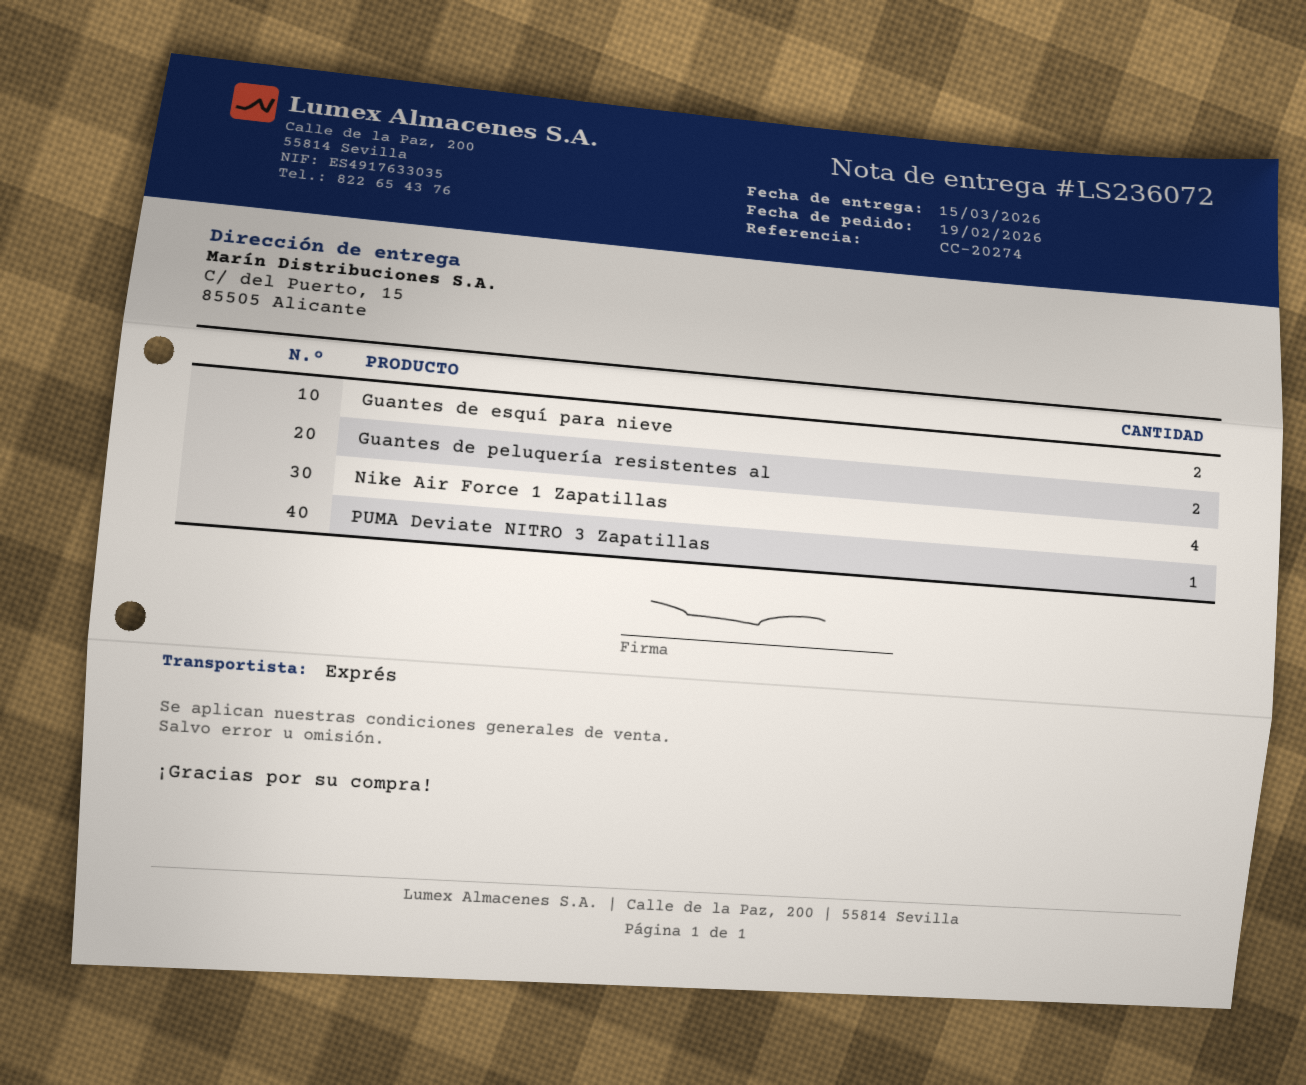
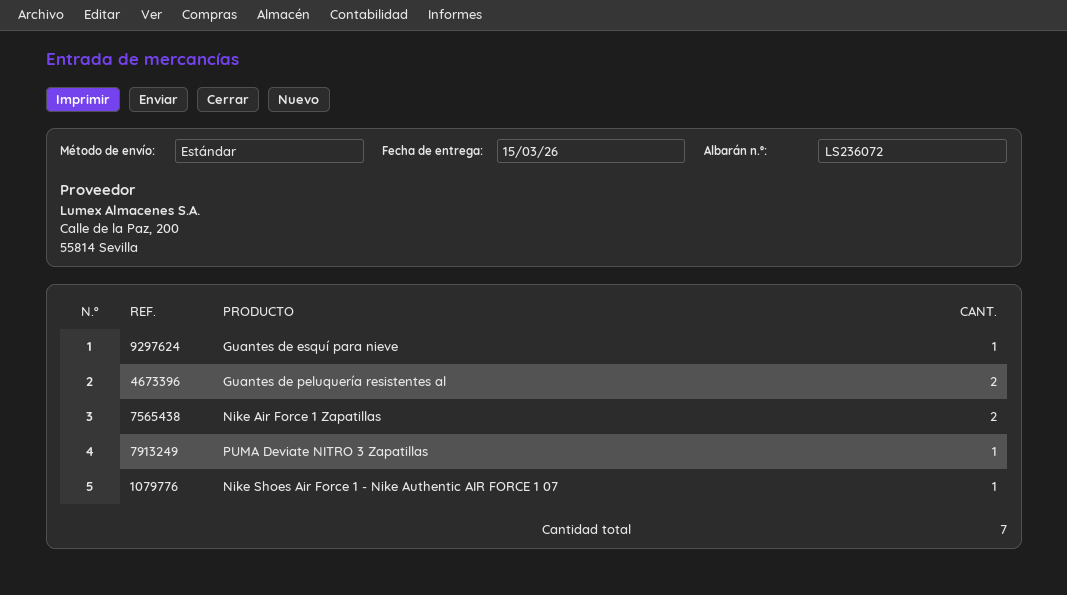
shipping method: express -> standard
Guantes de esquí para nieve: 2 -> 1
Nike Air Force 1 Zapatillas: 4 -> 2
Nike Shoes Air Force 1 - Nike Authentic AIR FORCE 1 07: none -> 1

